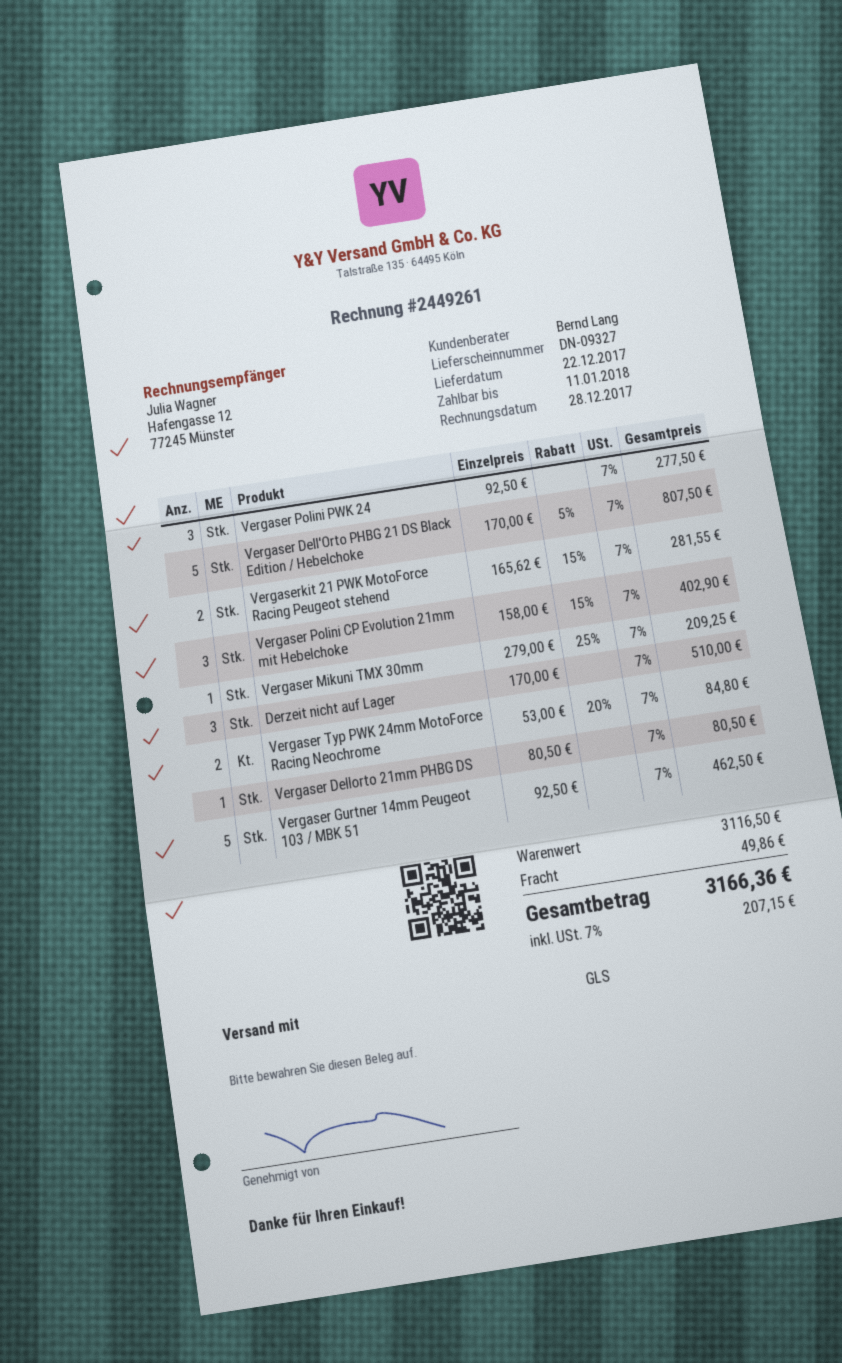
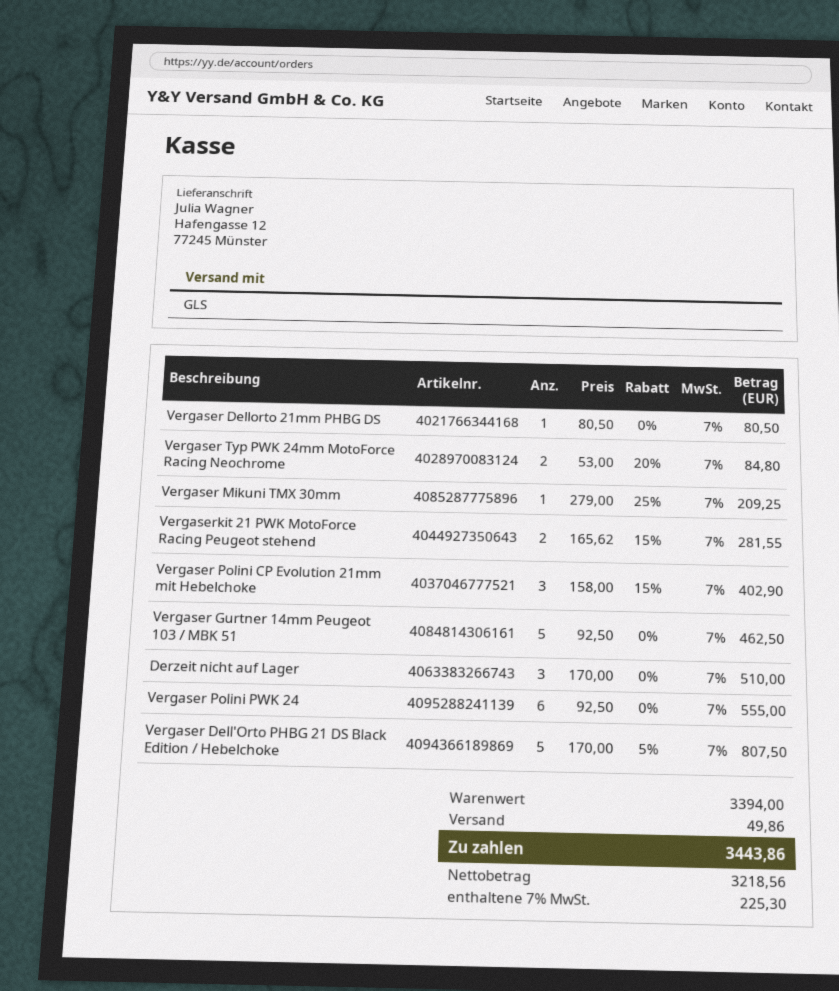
Vergaser Polini PWK 24: 3 x 92.50 = 277.50 -> 6 x 92.50 = 555.00
subtotal: 3116.50 -> 3394.00
tax: 7% = 207.15 -> 7% = 225.30
total: 3166.36 -> 3443.86

